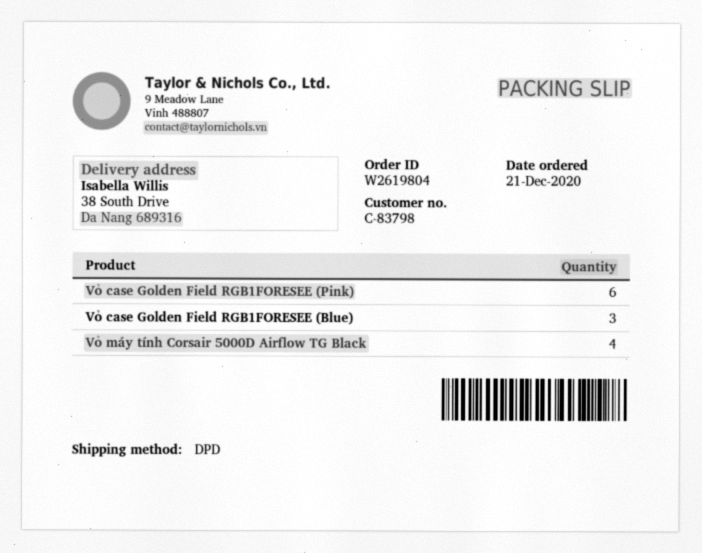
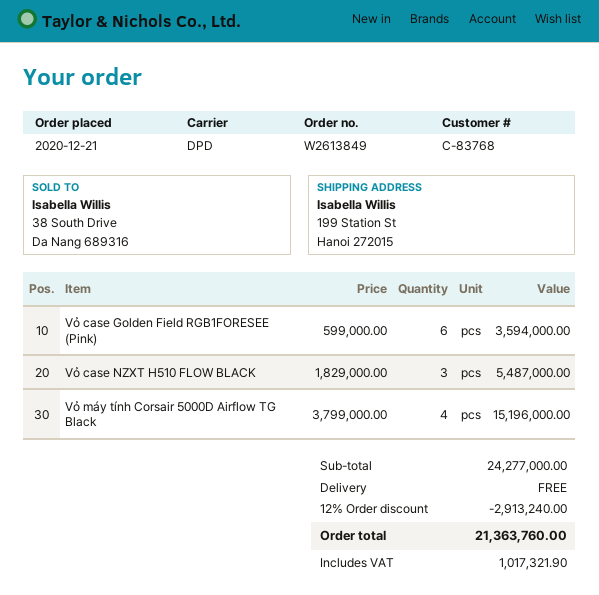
order number: W2619804 -> W2613849
customer number: C-83798 -> C-83768
ship to: 38 South Drive, Da Nang 689316 -> 199 Station St, Hanoi 272015
Vỏ case Golden Field RGB1FORESEE (Blue): 3 -> none
Vỏ case NZXT H510 FLOW BLACK: none -> 3

